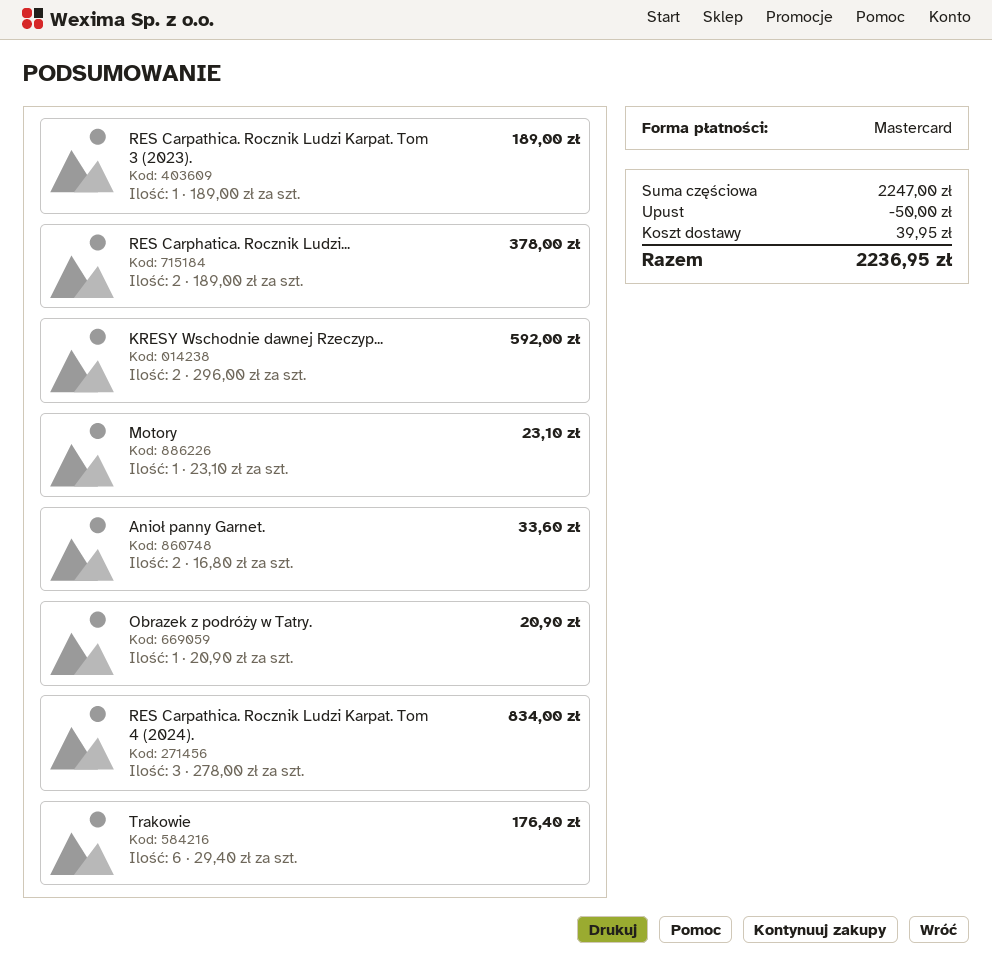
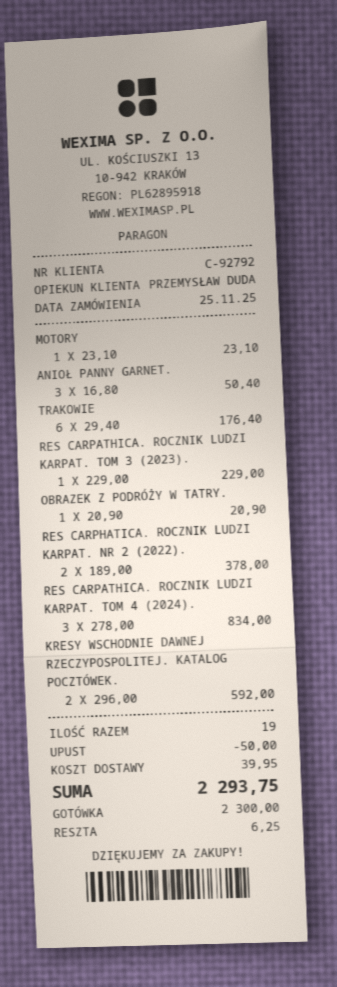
payment method: Mastercard -> cash
RES Carpathica. Rocznik Ludzi Karpat. Tom 3 (2023).: 1 x 189.00 = 189.00 -> 1 x 229.00 = 229.00
Anioł panny Garnet.: 2 x 16.80 = 33.60 -> 3 x 16.80 = 50.40
total: 2236.95 -> 2293.75

